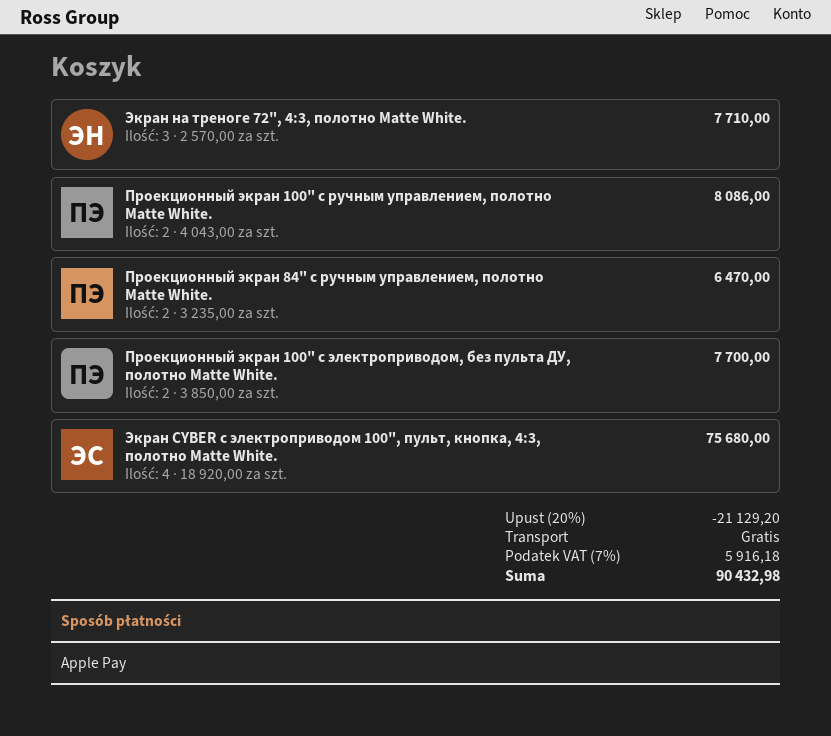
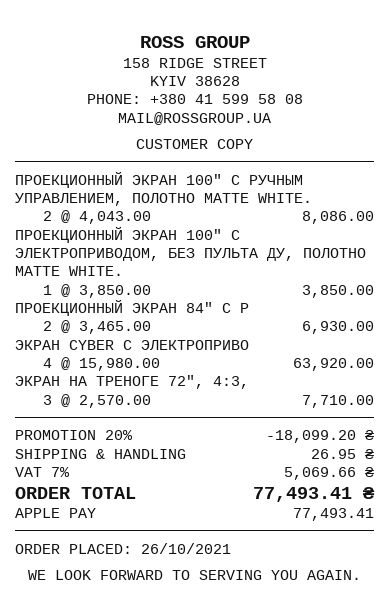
Проекционный экран 84" с ручным управлением, полотно Matte White.: 2 x 3235.00 = 6470.00 -> 2 x 3465.00 = 6930.00
Проекционный экран 100" с электроприводом, без пульта ДУ, полотно Matte White.: 2 x 3850.00 = 7700.00 -> 1 x 3850.00 = 3850.00
Экран CYBER с электроприводом 100", пульт, кнопка, 4:3, полотно Matte White.: 4 x 18920.00 = 75680.00 -> 4 x 15980.00 = 63920.00
discount: 20% = 21129.20 -> 20% = 18099.20
shipping: 0.00 -> 26.95
tax: 7% = 5916.18 -> 7% = 5069.66
total: 90432.98 -> 77493.41

